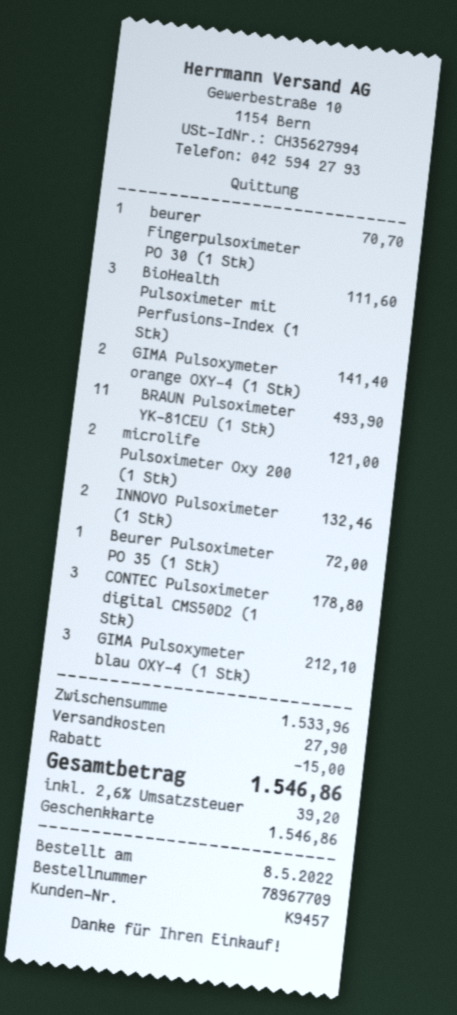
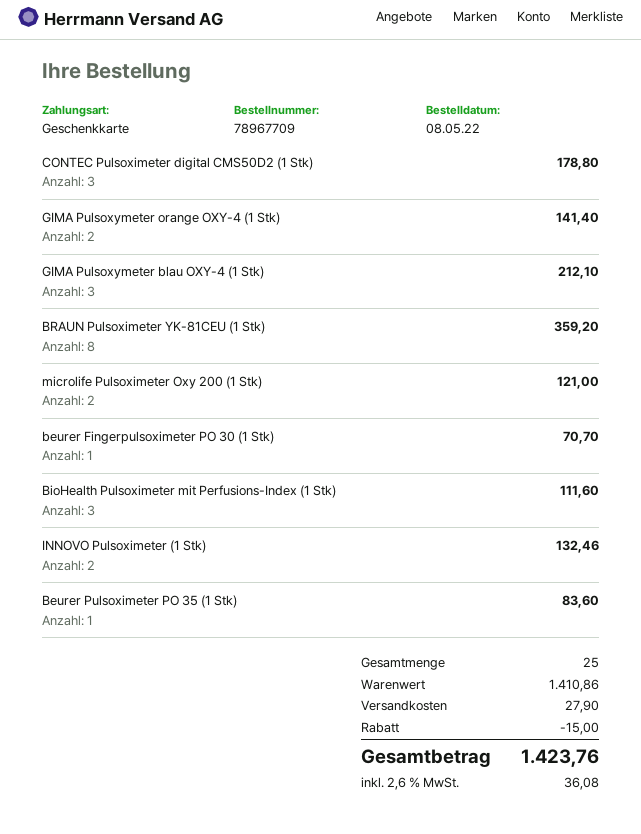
BRAUN Pulsoximeter YK-81CEU (1 Stk): 11 for 493.90 -> 8 for 359.20
Beurer Pulsoximeter PO 35 (1 Stk): 1 for 72.00 -> 1 for 83.60
subtotal: 1533.96 -> 1410.86
tax: 2.6% = 39.20 -> 2.6% = 36.08
total: 1546.86 -> 1423.76

